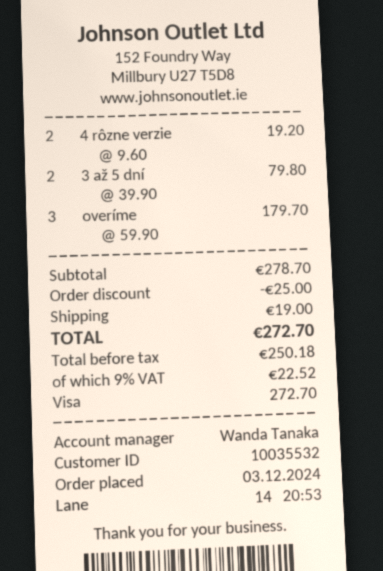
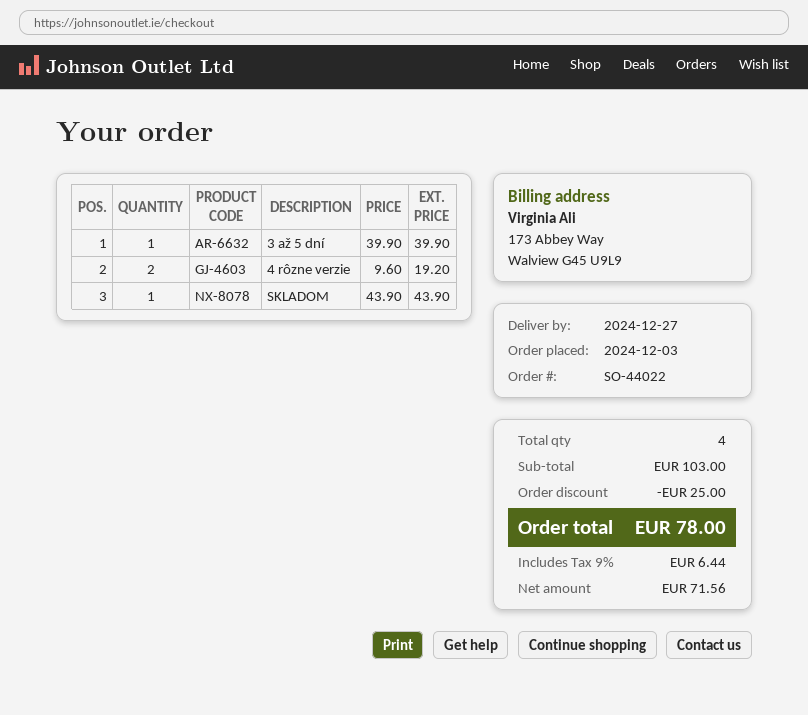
3 až 5 dní: 2 x 39.90 = 79.80 -> 1 x 39.90 = 39.90
overíme: 3 x 59.90 = 179.70 -> none
SKLADOM: none -> 1 x 43.90 = 43.90
subtotal: 278.70 -> 103.00
shipping: 19.00 -> none
net: 250.18 -> 71.56
tax: 9% = 22.52 -> 9% = 6.44
total: 272.70 -> 78.00

